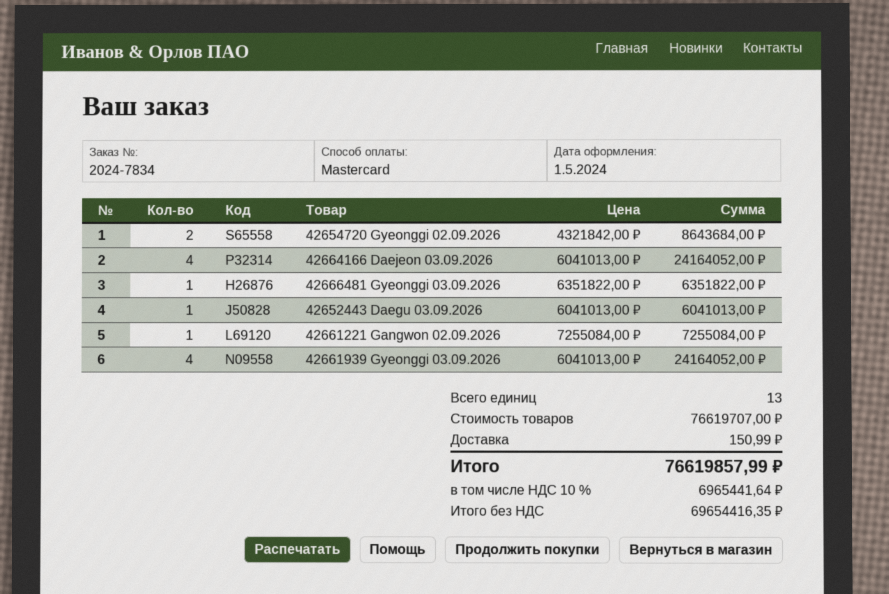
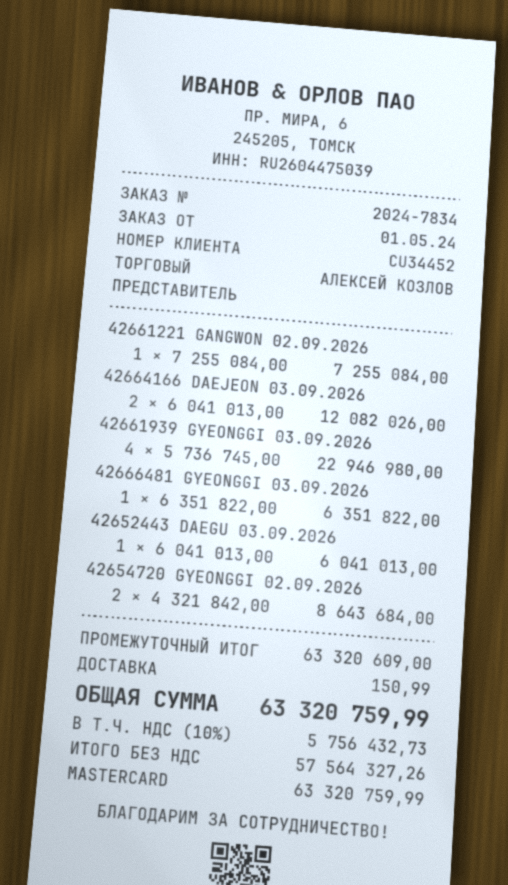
42664166 Daejeon 03.09.2026: 4 x 6041013.00 = 24164052.00 -> 2 x 6041013.00 = 12082026.00
42661939 Gyeonggi 03.09.2026: 4 x 6041013.00 = 24164052.00 -> 4 x 5736745.00 = 22946980.00
subtotal: 76619707.00 -> 63320609.00
net: 69654416.35 -> 57564327.26
tax: 10% = 6965441.64 -> 10% = 5756432.73
total: 76619857.99 -> 63320759.99

